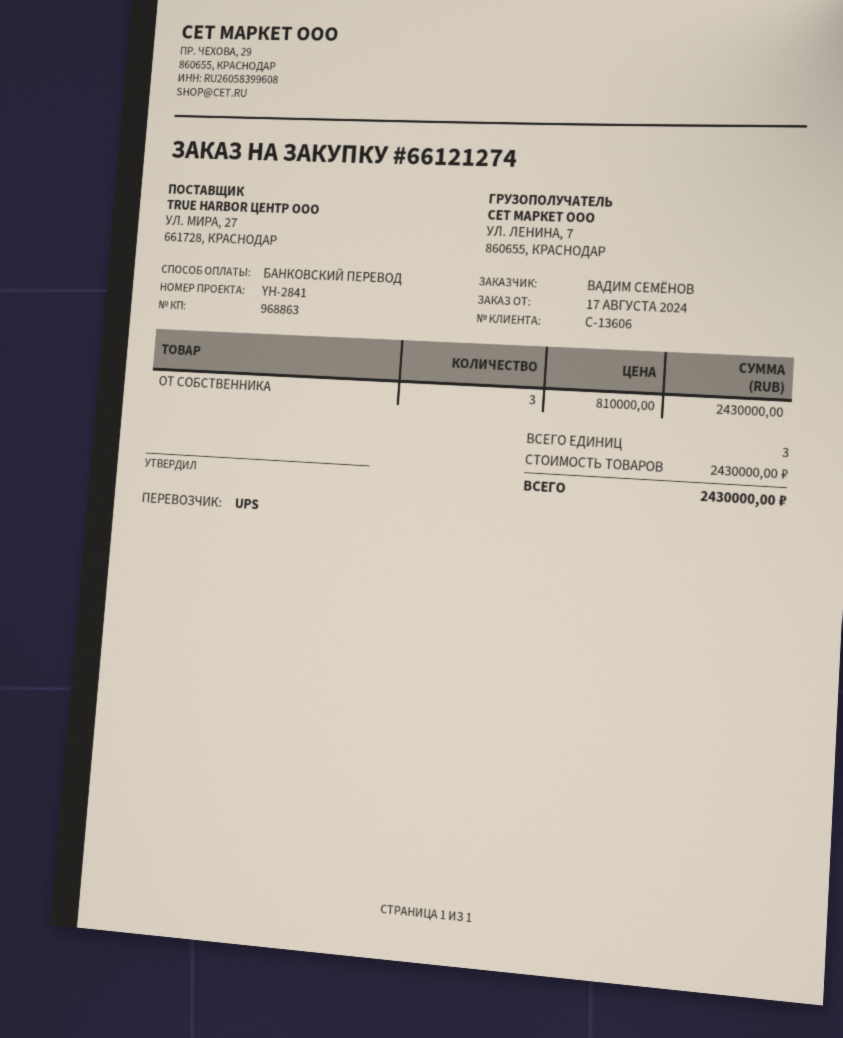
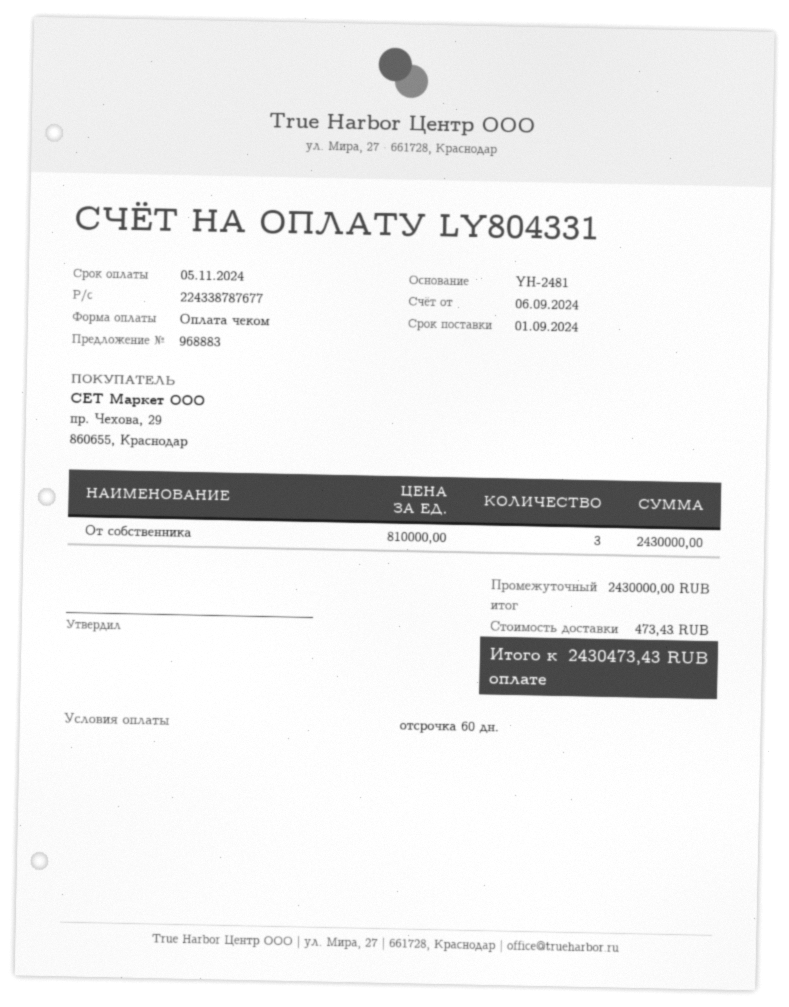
quote number: 968863 -> 968883
reference: YH-2841 -> YH-2481
payment method: bank transfer -> cheque
shipping: none -> 473.43
total: 2430000.00 -> 2430473.43

